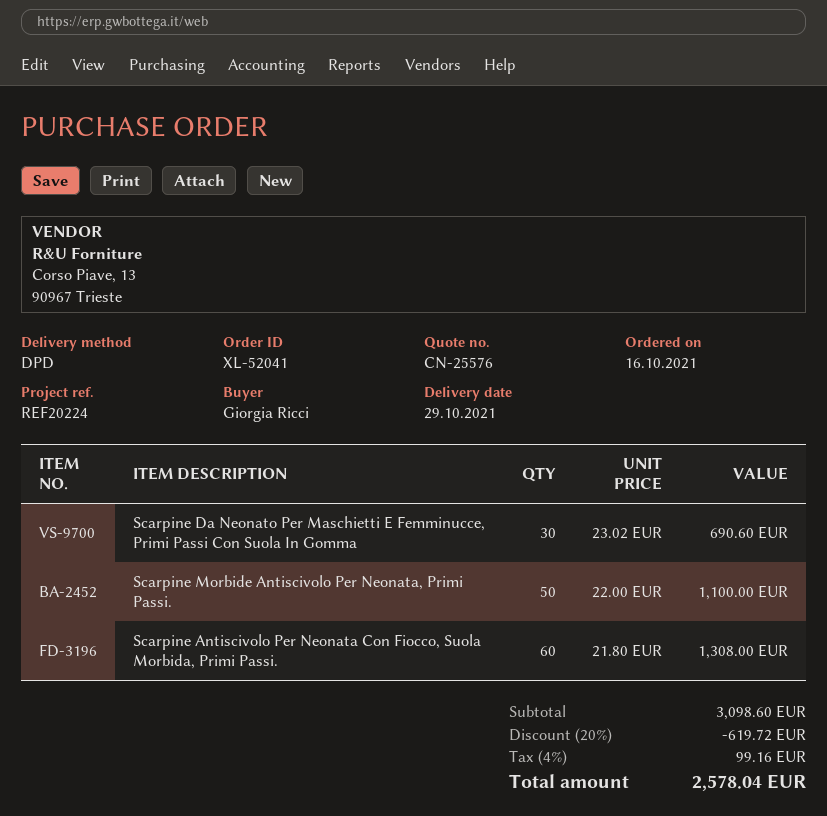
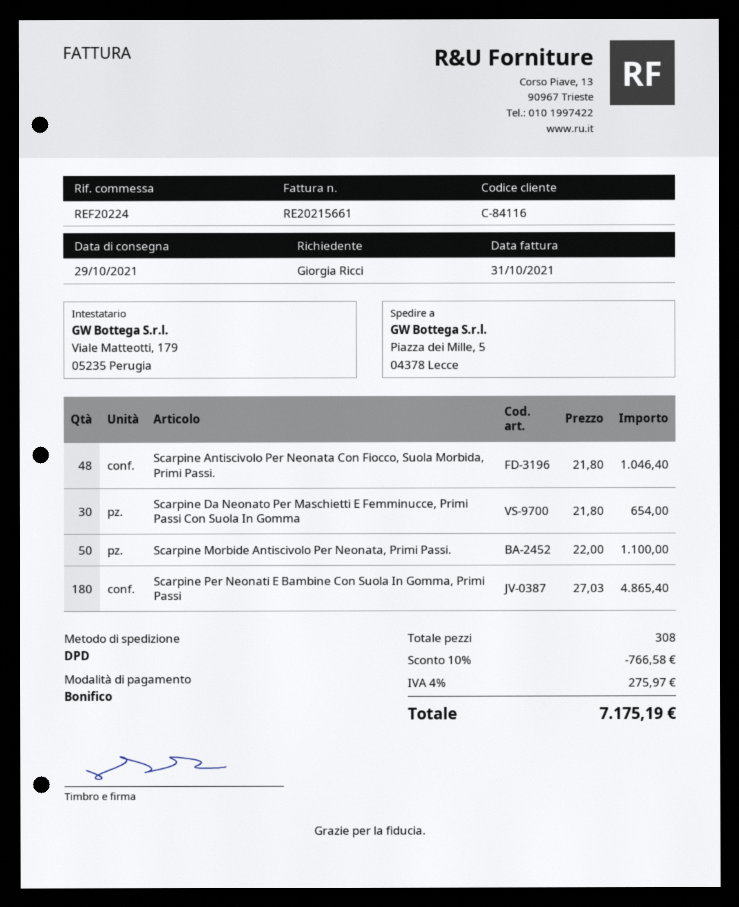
Scarpine Da Neonato Per Maschietti E Femminucce, Primi Passi Con Suola In Gomma: 30 x 23.02 = 690.60 -> 30 x 21.80 = 654.00
Scarpine Antiscivolo Per Neonata Con Fiocco, Suola Morbida, Primi Passi.: 60 x 21.80 = 1308.00 -> 48 x 21.80 = 1046.40
Scarpine Per Neonati E Bambine Con Suola In Gomma, Primi Passi: none -> 180 x 27.03 = 4865.40
discount: 20% = 619.72 -> 10% = 766.58
tax: 4% = 99.16 -> 4% = 275.97
total: 2578.04 -> 7175.19

